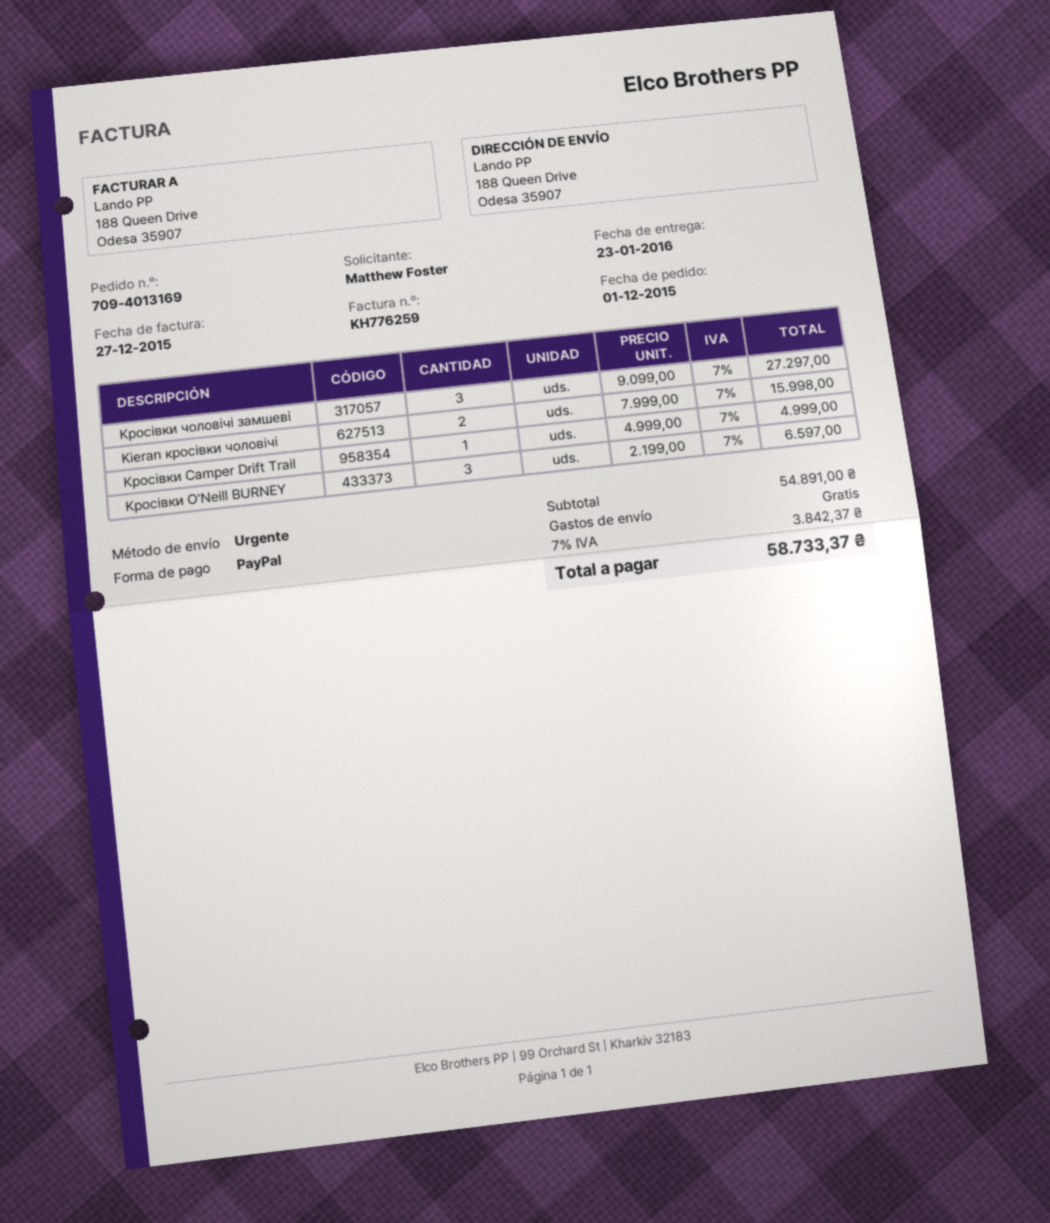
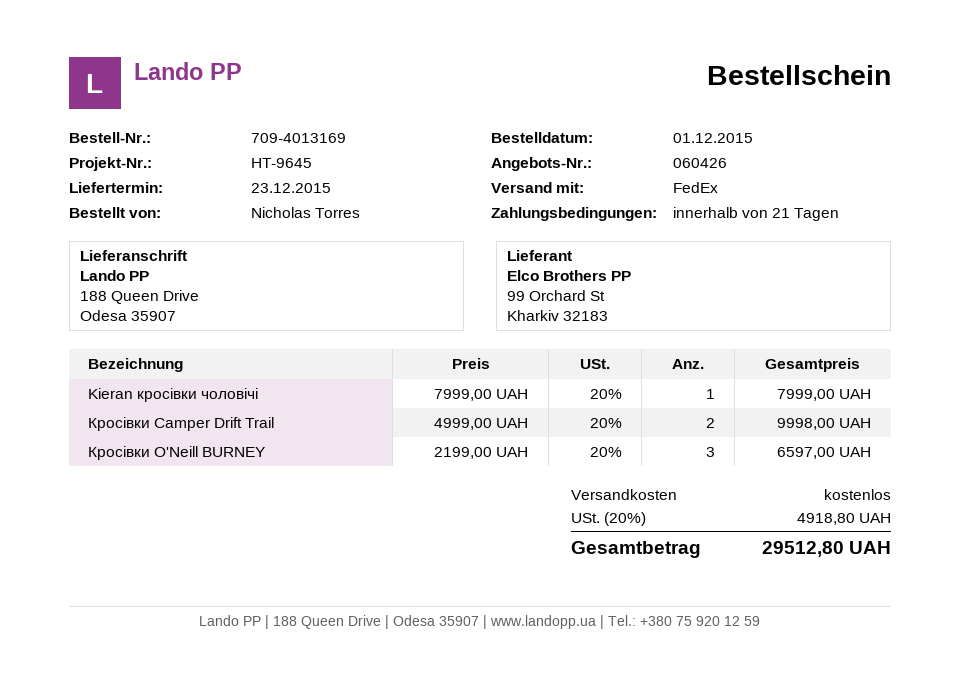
delivery date: 2016-01-23 -> 2015-12-23
ordered by: Matthew Foster -> Nicholas Torres
shipping method: express -> FedEx
Кросівки чоловічі замшеві: 3 x 9099.00 = 27297.00 -> none
Kieran кросівки чоловічі: 2 x 7999.00 = 15998.00 -> 1 x 7999.00 = 7999.00
Кросівки Camper Drift Trail: 1 x 4999.00 = 4999.00 -> 2 x 4999.00 = 9998.00
tax: 7% = 3842.37 -> 20% = 4918.80
total: 58733.37 -> 29512.80

